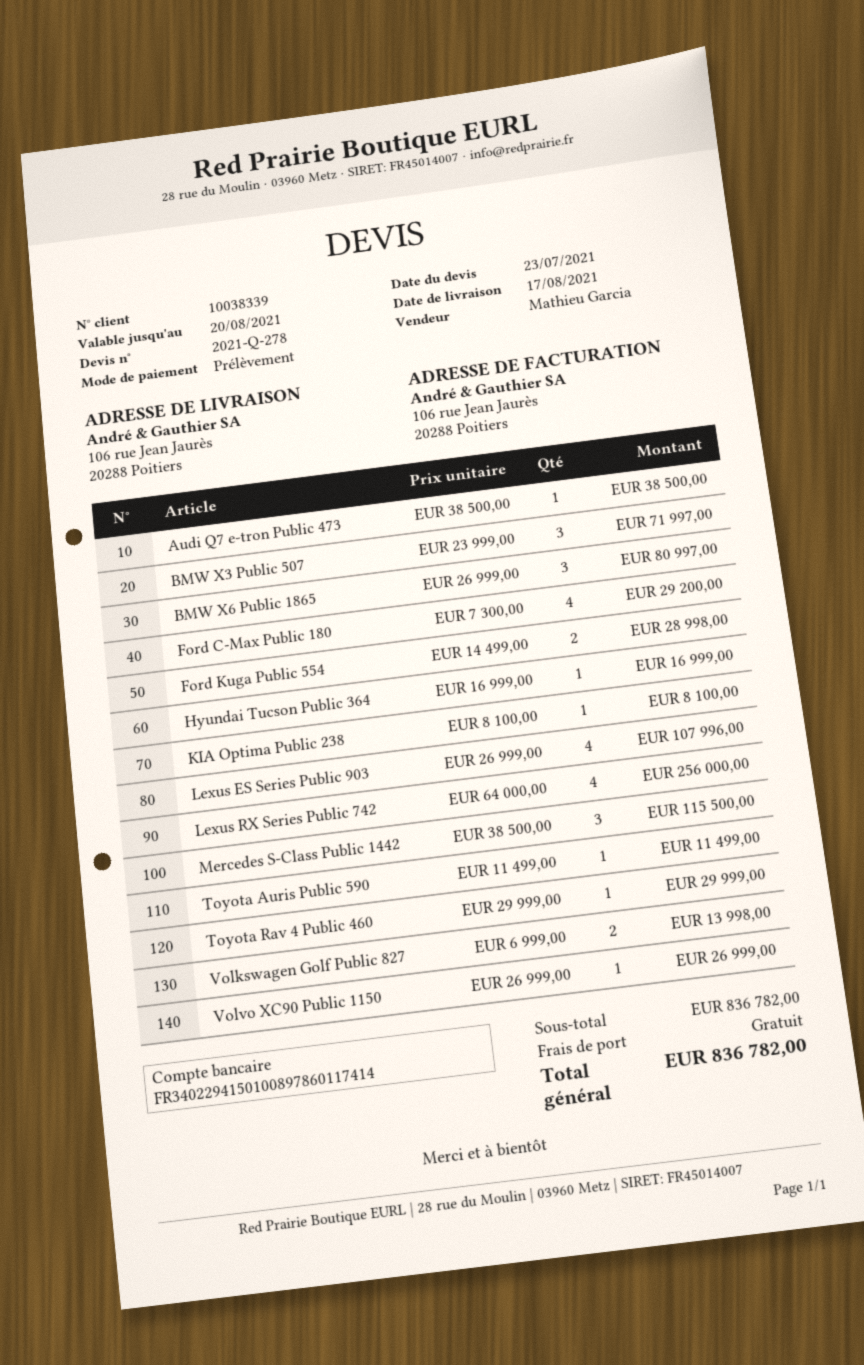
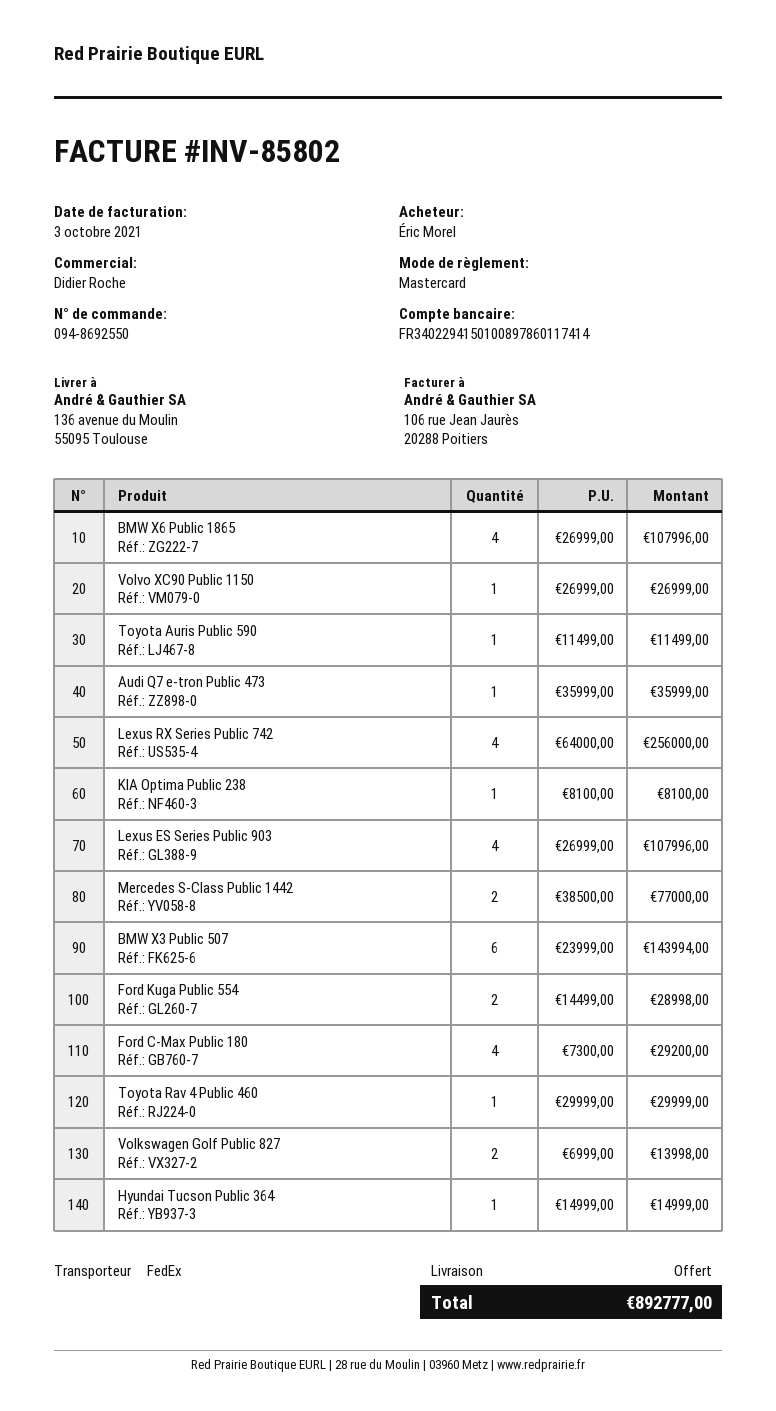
sales rep: Mathieu Garcia -> Didier Roche
payment method: direct debit -> Mastercard
ship to: 106 rue Jean Jaurès, 20288 Poitiers -> 136 avenue du Moulin, 55095 Toulouse
Audi Q7 e-tron Public 473: 1 x 38500.00 = 38500.00 -> 1 x 35999.00 = 35999.00
BMW X3 Public 507: 3 x 23999.00 = 71997.00 -> 6 x 23999.00 = 143994.00
BMW X6 Public 1865: 3 x 26999.00 = 80997.00 -> 4 x 26999.00 = 107996.00
Hyundai Tucson Public 364: 1 x 16999.00 = 16999.00 -> 1 x 14999.00 = 14999.00
Mercedes S-Class Public 1442: 3 x 38500.00 = 115500.00 -> 2 x 38500.00 = 77000.00
total: 836782.00 -> 892777.00

